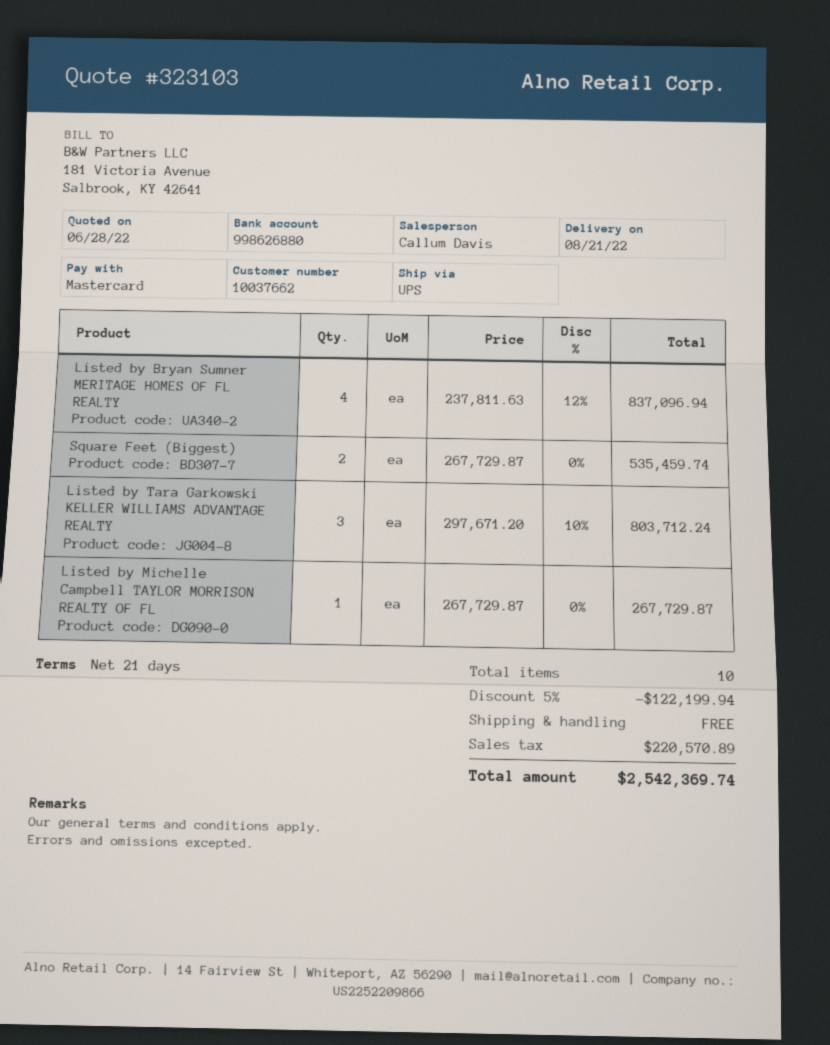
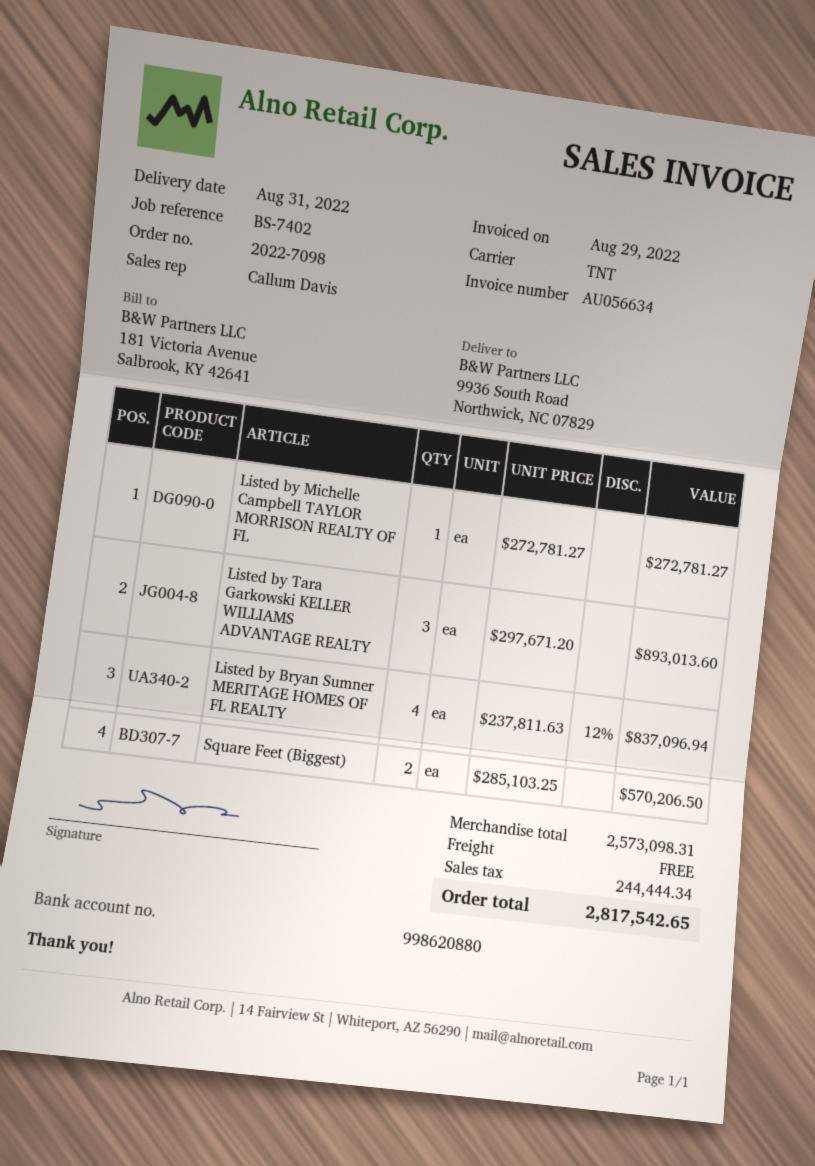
delivery date: 2022-08-21 -> 2022-08-31
bank account: 998626880 -> 998620880
shipping method: UPS -> TNT
Square Feet (Biggest): 2 x 267729.87 = 535459.74 -> 2 x 285103.25 = 570206.50
Listed by Tara Garkowski KELLER WILLIAMS ADVANTAGE REALTY: 3 x 297671.20 - 10% = 803712.24 -> 3 x 297671.20 = 893013.60
Listed by Michelle Campbell TAYLOR MORRISON REALTY OF FL: 1 x 267729.87 = 267729.87 -> 1 x 272781.27 = 272781.27
discount: 5% = 122199.94 -> none
tax: 220570.89 -> 244444.34
total: 2542369.74 -> 2817542.65

